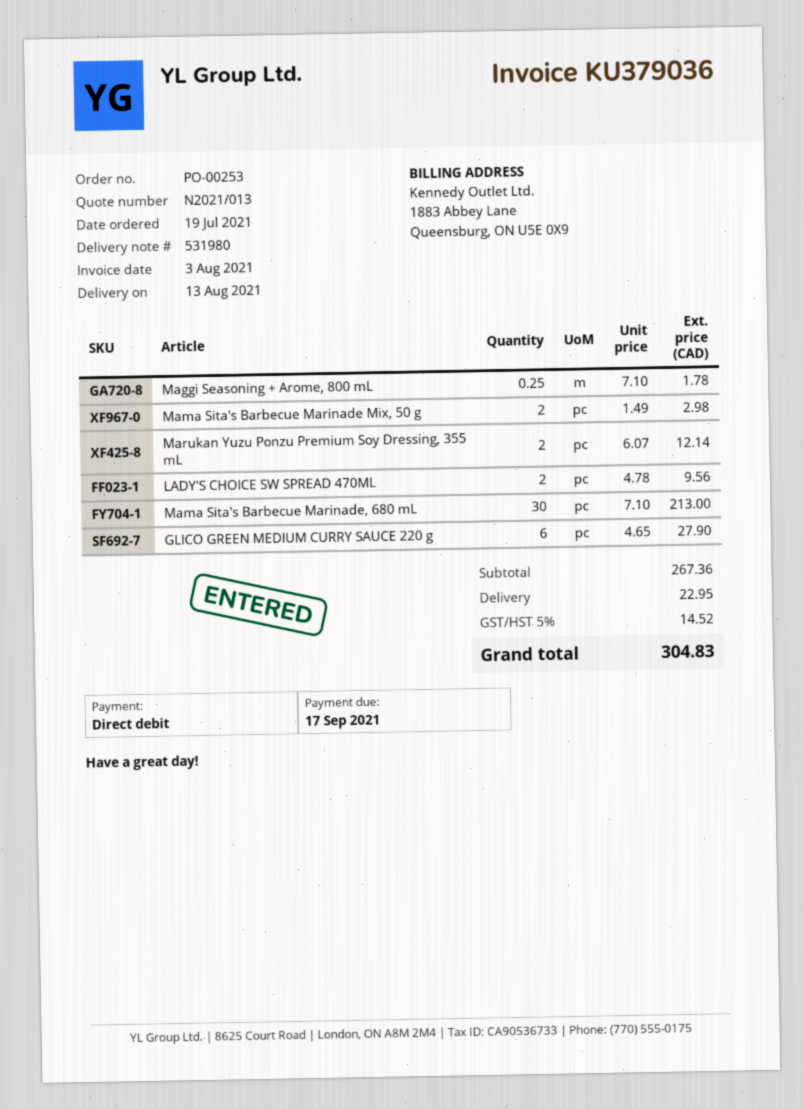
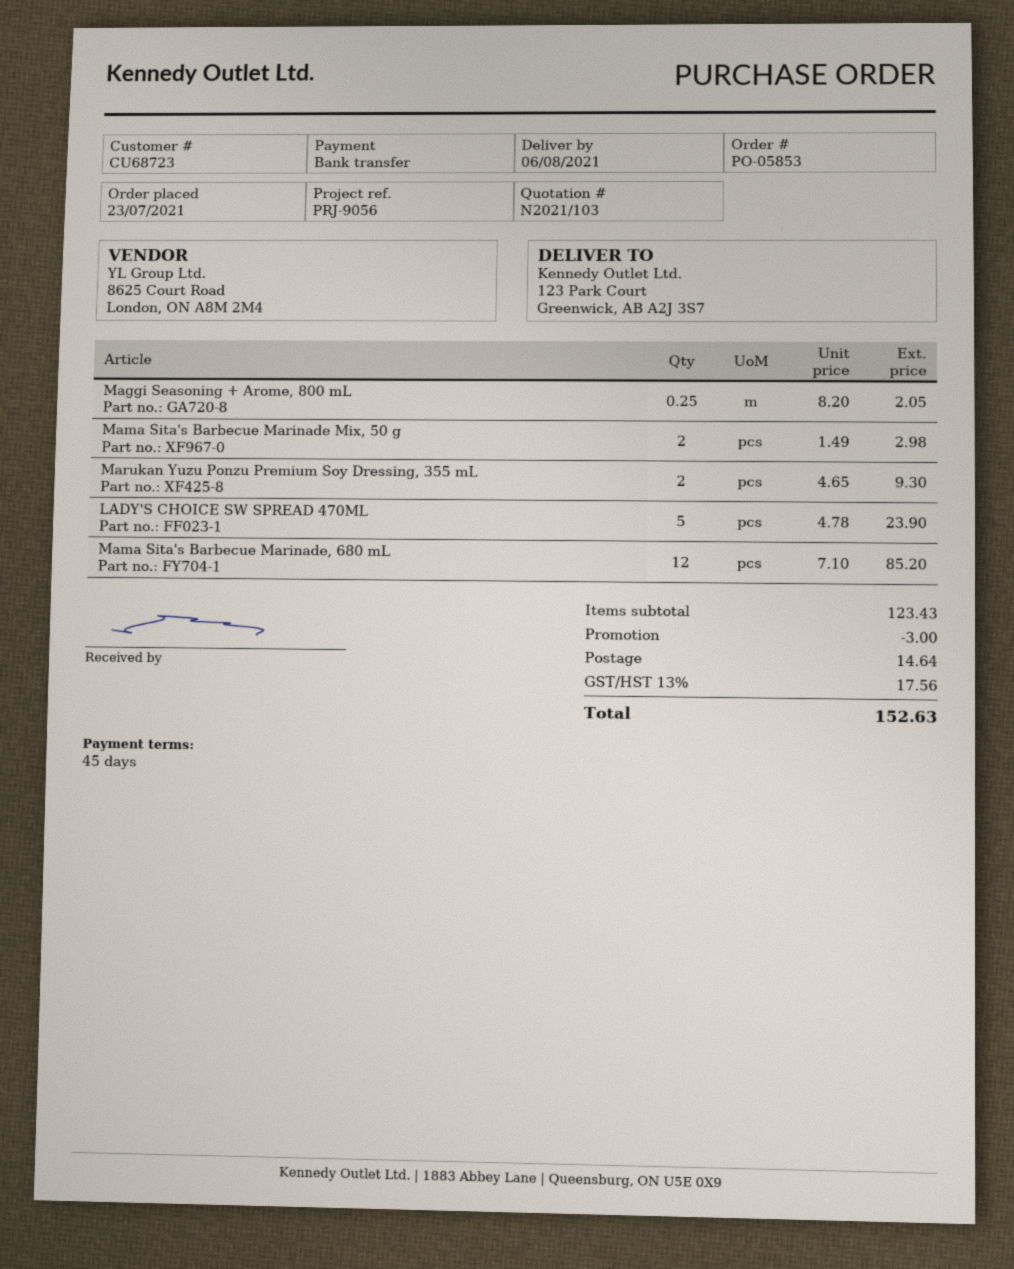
quote number: N2021/013 -> N2021/103
order number: PO-00253 -> PO-05853
order date: 2021-07-19 -> 2021-07-23
delivery date: 2021-08-13 -> 2021-08-06
payment method: direct debit -> bank transfer
Maggi Seasoning + Arome, 800 mL: 0.25 x 7.10 = 1.78 -> 0.25 x 8.20 = 2.05
Marukan Yuzu Ponzu Premium Soy Dressing, 355 mL: 2 x 6.07 = 12.14 -> 2 x 4.65 = 9.30
LADY'S CHOICE SW SPREAD 470ML: 2 x 4.78 = 9.56 -> 5 x 4.78 = 23.90
Mama Sita's Barbecue Marinade, 680 mL: 30 x 7.10 = 213.00 -> 12 x 7.10 = 85.20
GLICO GREEN MEDIUM CURRY SAUCE 220 g: 6 x 4.65 = 27.90 -> none
subtotal: 267.36 -> 123.43
discount: none -> 3.00
shipping: 22.95 -> 14.64
tax: 5% = 14.52 -> 13% = 17.56
total: 304.83 -> 152.63

